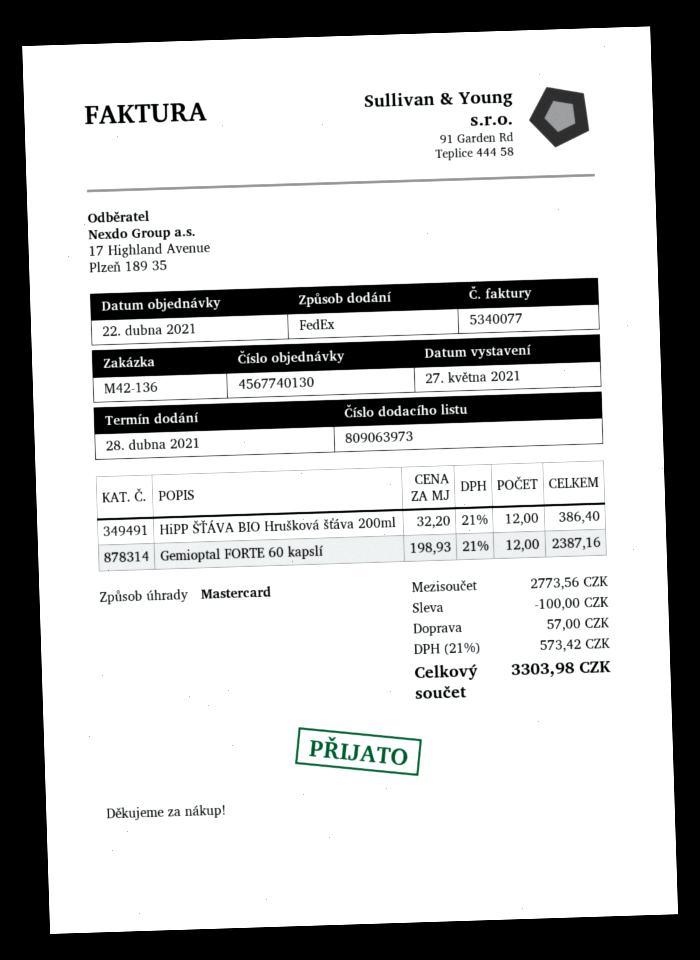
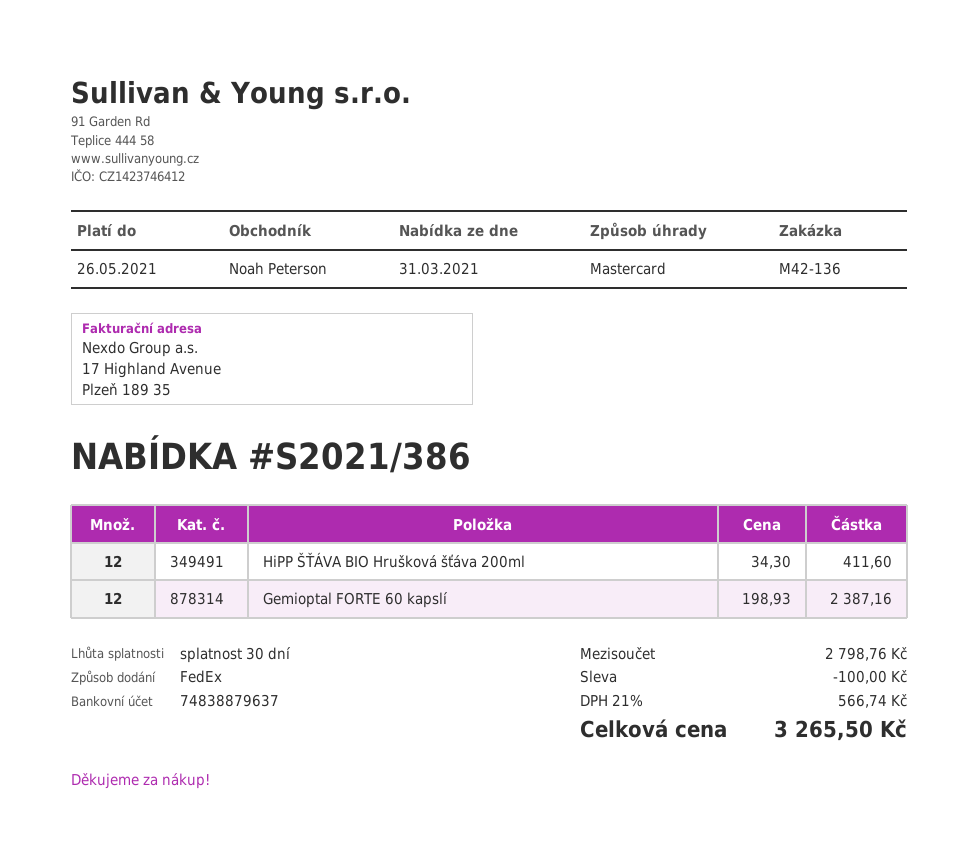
HiPP ŠŤÁVA BIO Hrušková šťáva 200ml: 12 x 32.20 = 386.40 -> 12 x 34.30 = 411.60
subtotal: 2773.56 -> 2798.76
shipping: 57.00 -> none
tax: 21% = 573.42 -> 21% = 566.74
total: 3303.98 -> 3265.50

